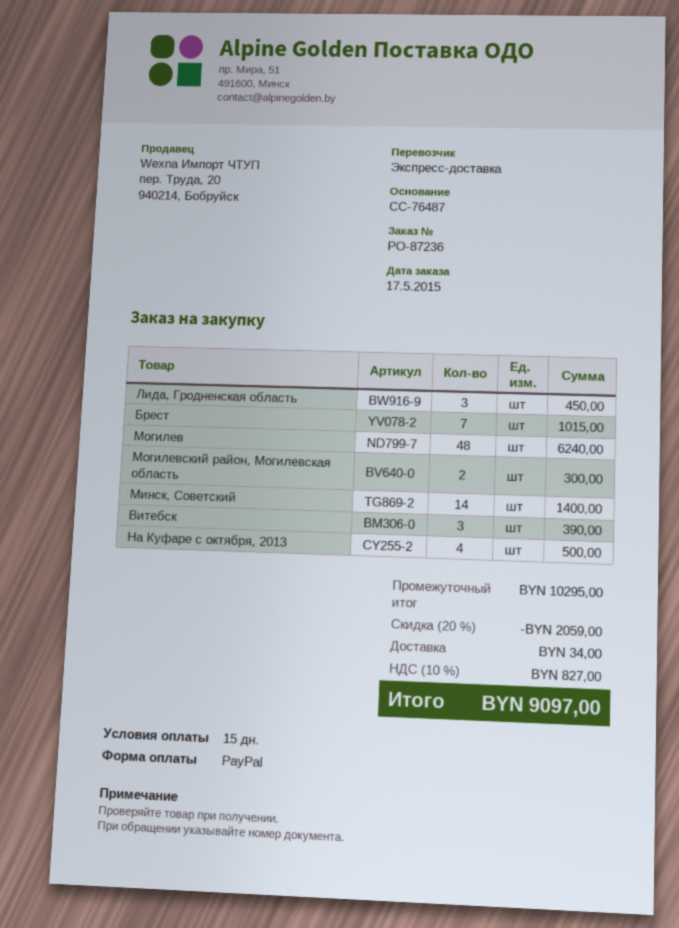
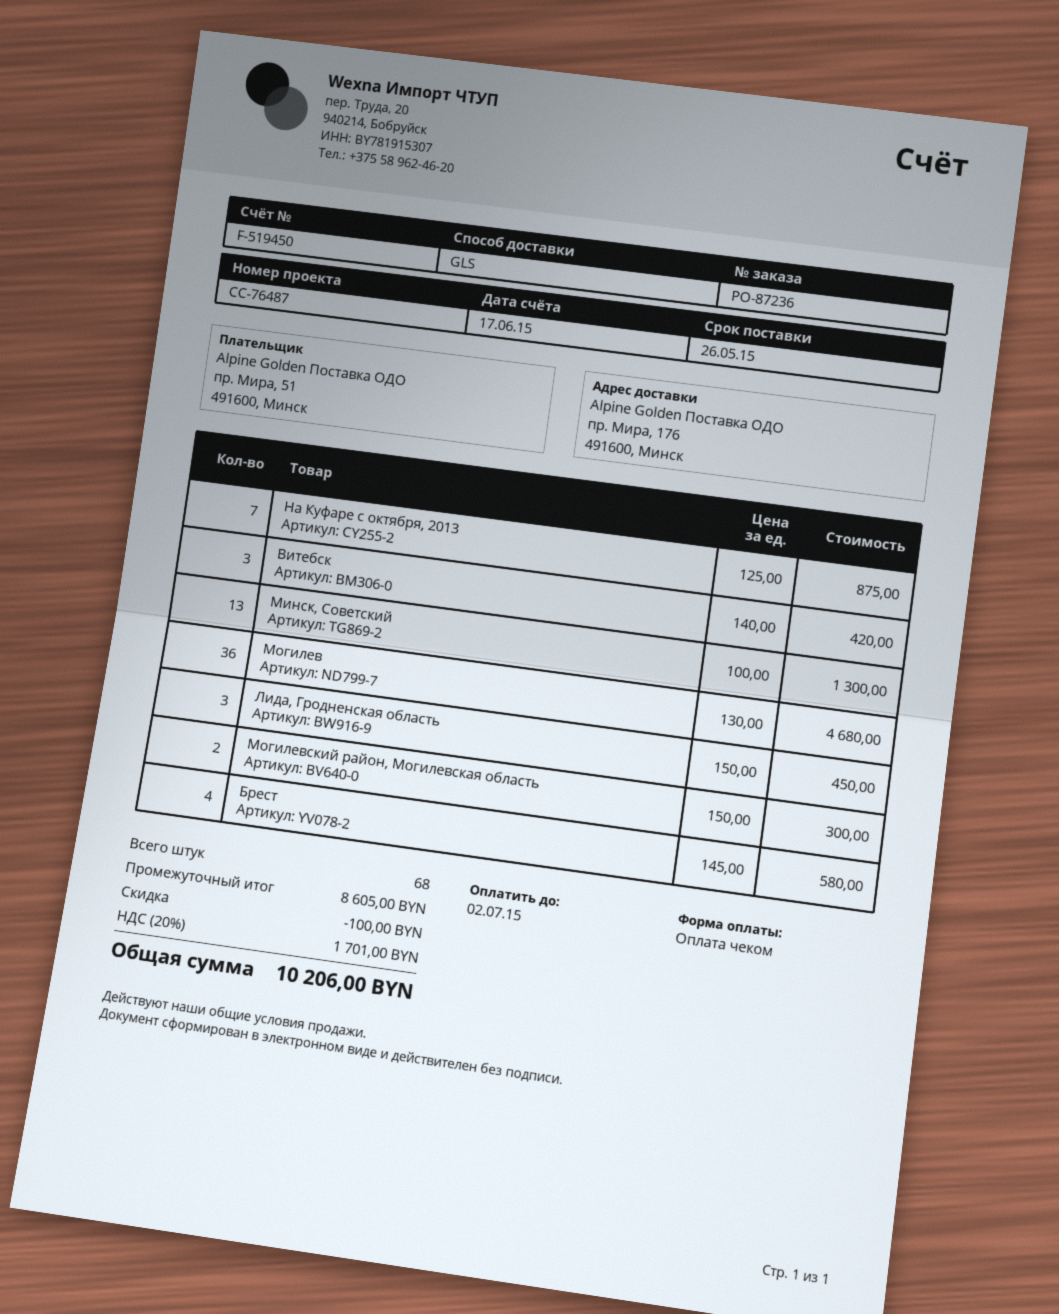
payment method: PayPal -> cheque
shipping method: express -> GLS
Брест: 7 for 1015.00 -> 4 for 580.00
Могилев: 48 for 6240.00 -> 36 for 4680.00
Минск, Советский: 14 for 1400.00 -> 13 for 1300.00
Витебск: 3 for 390.00 -> 3 for 420.00
На Куфаре с октября, 2013: 4 for 500.00 -> 7 for 875.00
subtotal: 10295.00 -> 8605.00
discount: 2059.00 -> 100.00
shipping: 34.00 -> none
tax: 10% = 827.00 -> 20% = 1701.00
total: 9097.00 -> 10206.00

